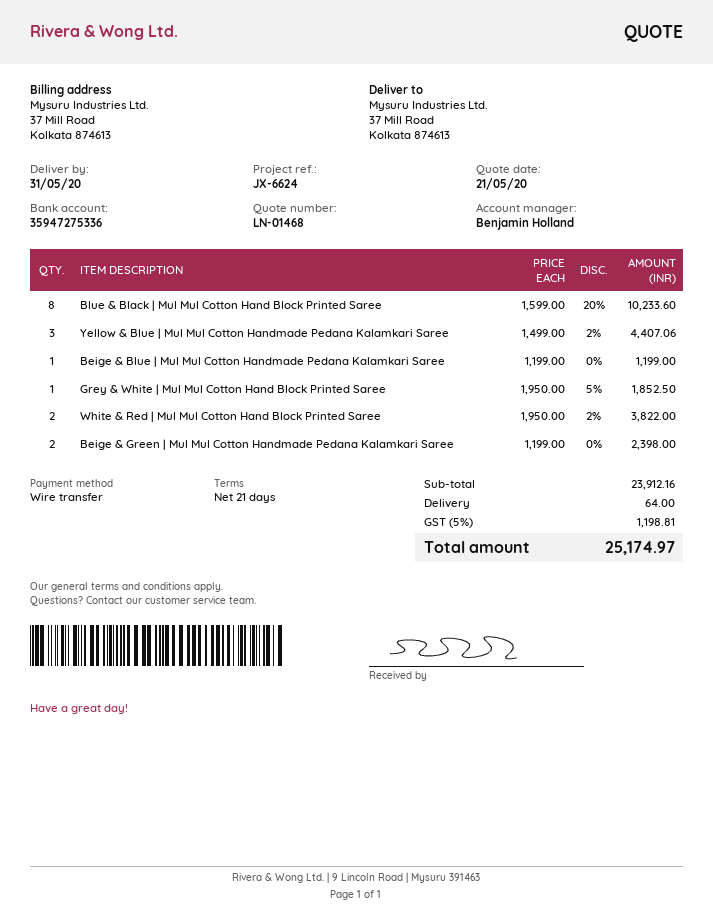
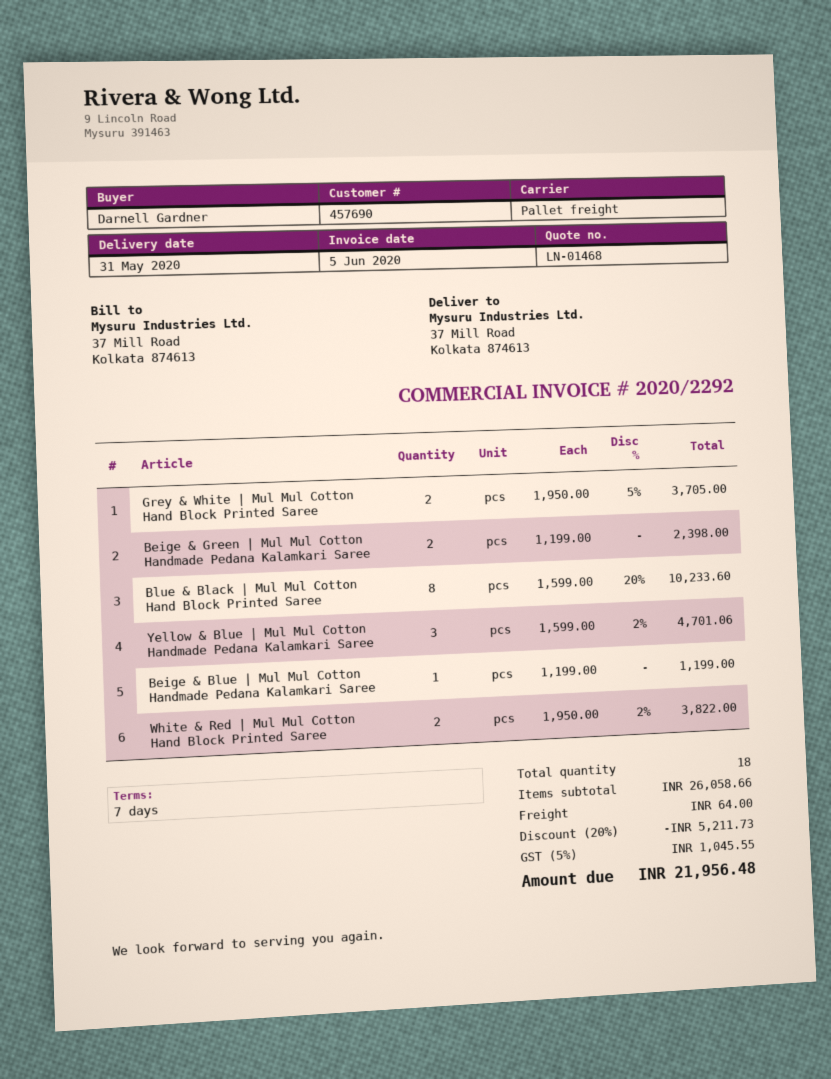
payment terms: 21 days -> 7 days
Yellow & Blue | Mul Mul Cotton Handmade Pedana Kalamkari Saree: 3 x 1499.00 - 2% = 4407.06 -> 3 x 1599.00 - 2% = 4701.06
Grey & White | Mul Mul Cotton Hand Block Printed Saree: 1 x 1950.00 - 5% = 1852.50 -> 2 x 1950.00 - 5% = 3705.00
subtotal: 23912.16 -> 26058.66
discount: none -> 20% = 5211.73
tax: 5% = 1198.81 -> 5% = 1045.55
total: 25174.97 -> 21956.48

